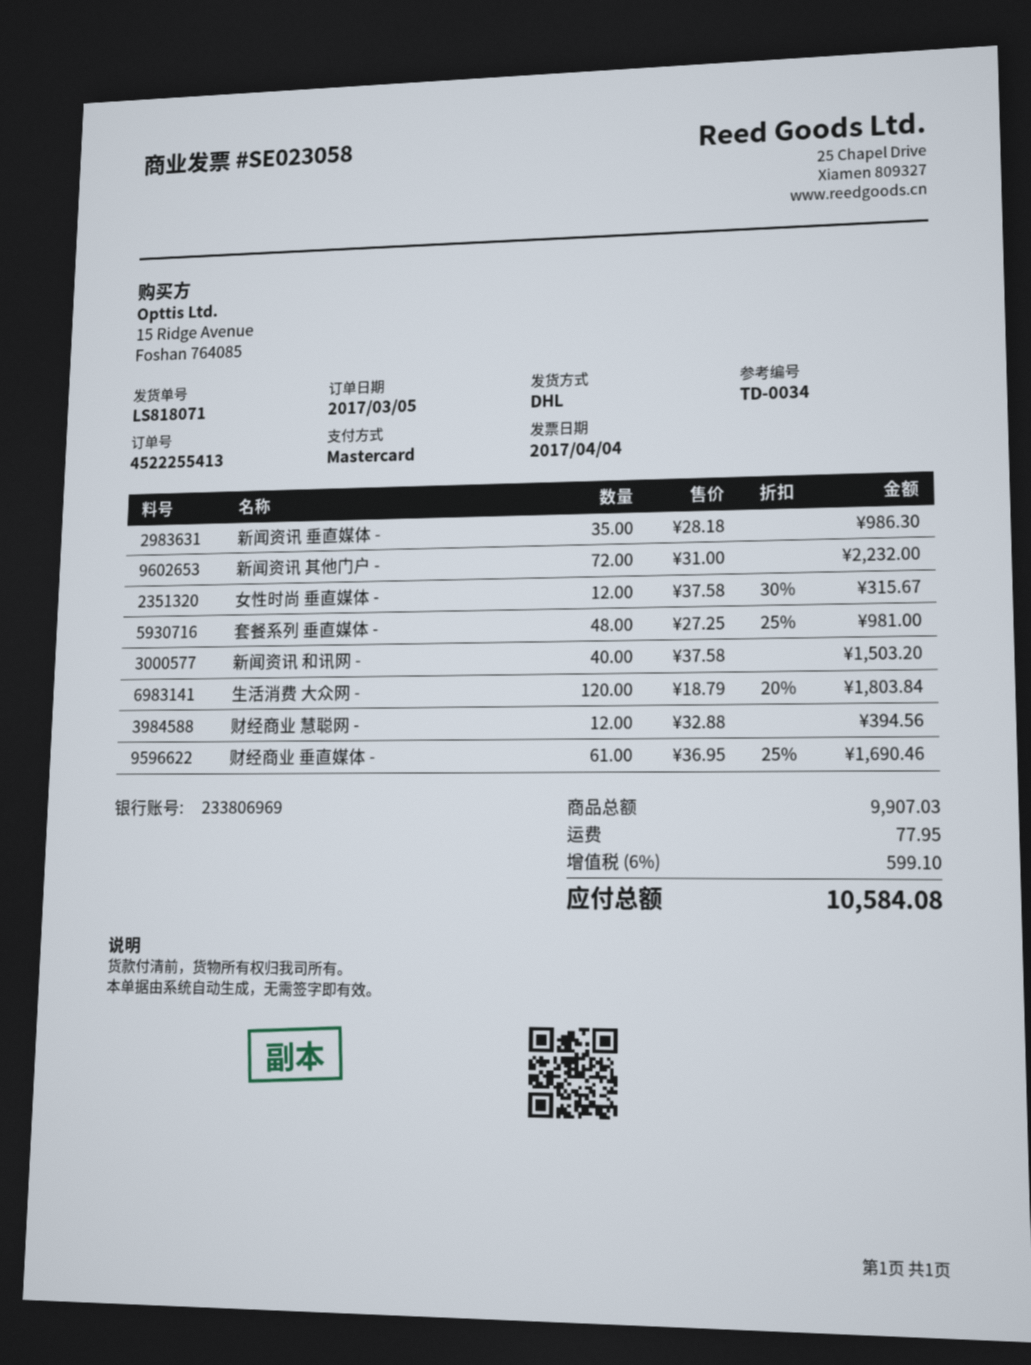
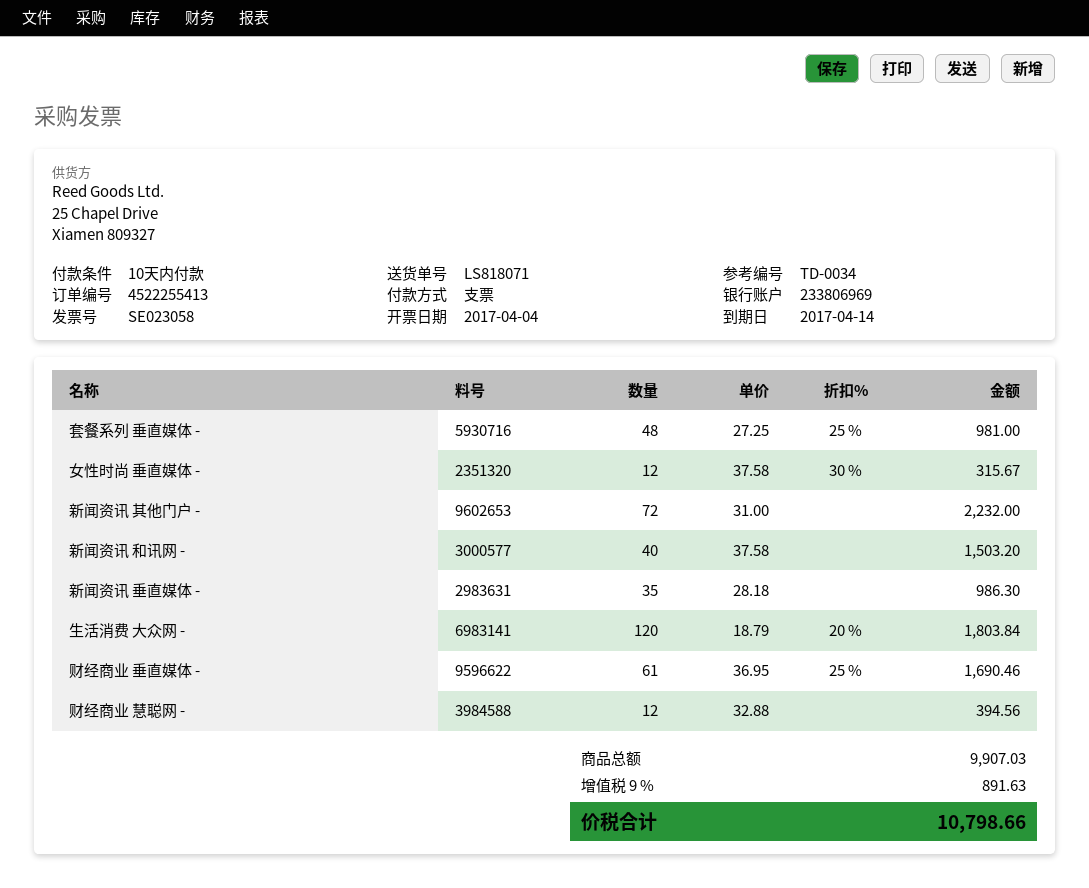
payment method: Mastercard -> cheque
shipping: 77.95 -> none
tax: 6% = 599.10 -> 9% = 891.63
total: 10584.08 -> 10798.66

